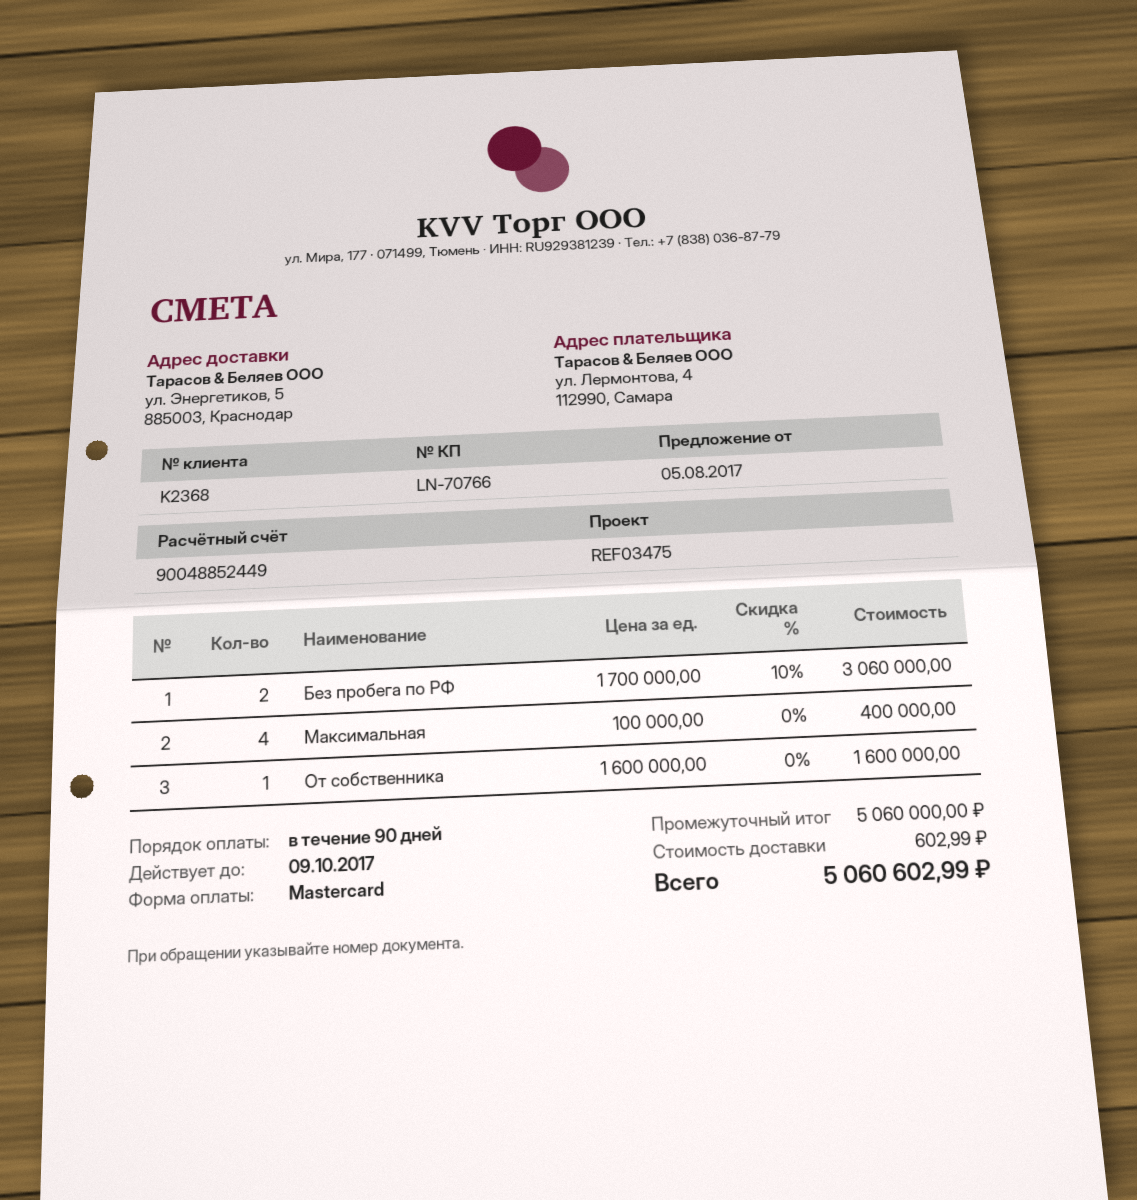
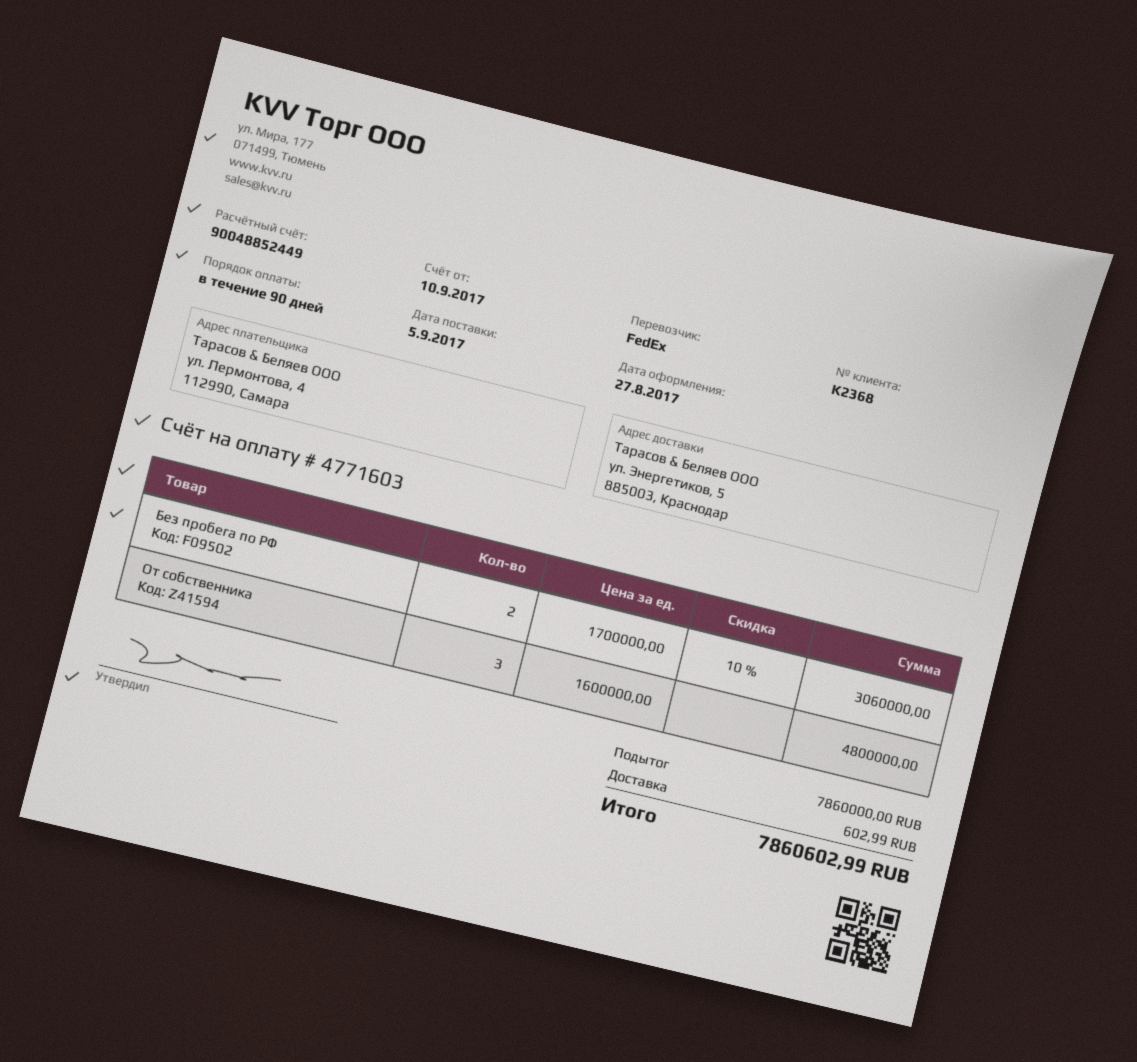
Максимальная: 4 x 100000.00 = 400000.00 -> none
От собственника: 1 x 1600000.00 = 1600000.00 -> 3 x 1600000.00 = 4800000.00
subtotal: 5060000.00 -> 7860000.00
total: 5060602.99 -> 7860602.99

